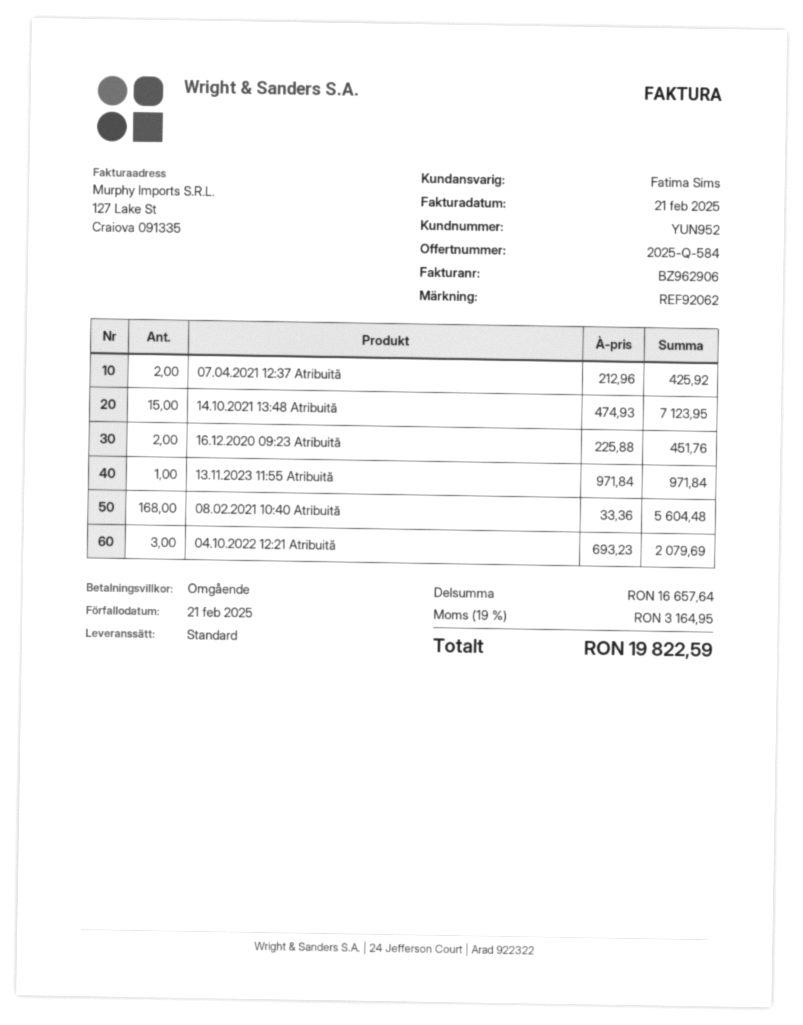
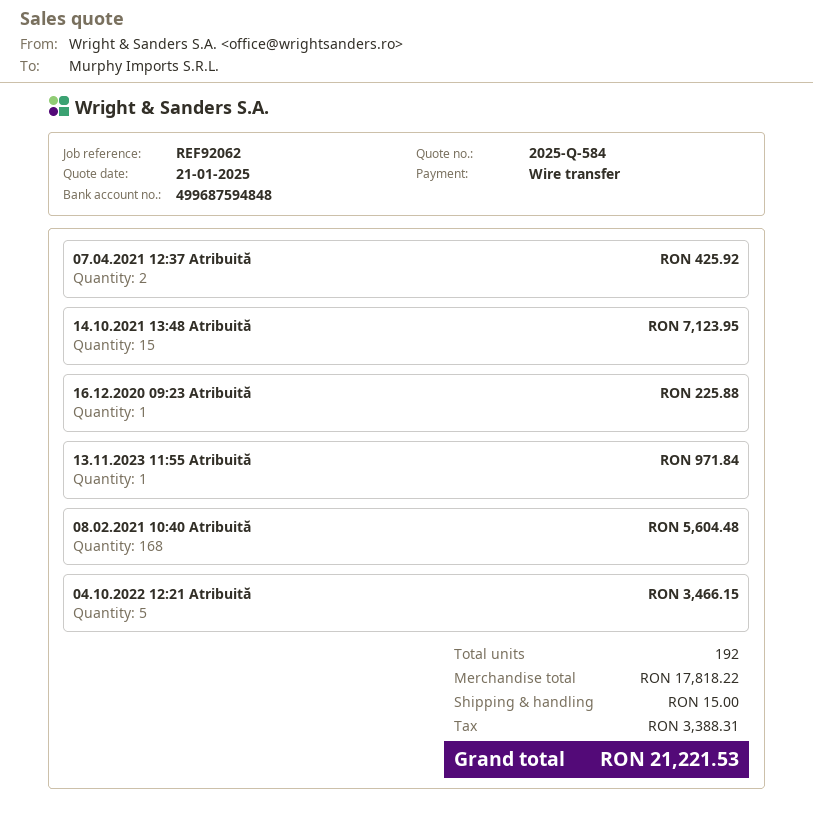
16.12.2020 09:23 Atribuită: 2 for 451.76 -> 1 for 225.88
04.10.2022 12:21 Atribuită: 3 for 2079.69 -> 5 for 3466.15
subtotal: 16657.64 -> 17818.22
shipping: none -> 15.00
tax: 3164.95 -> 3388.31
total: 19822.59 -> 21221.53

